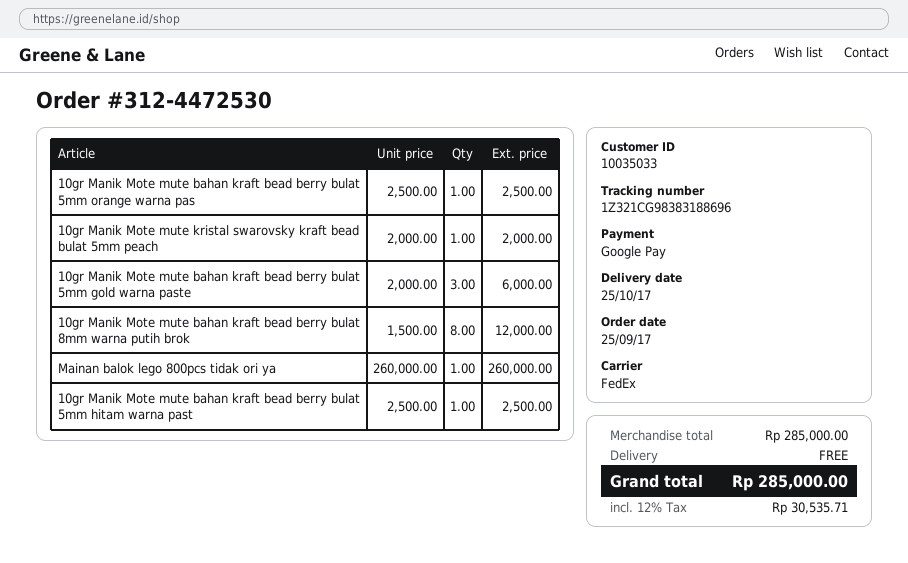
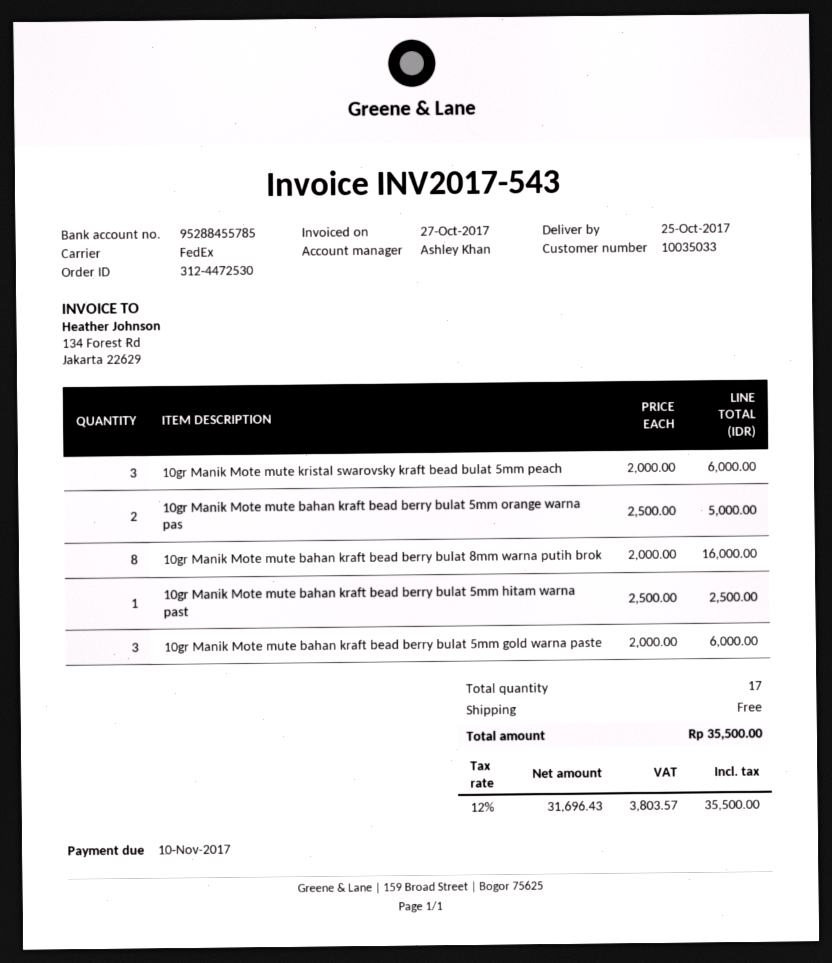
10gr Manik Mote mute bahan kraft bead berry bulat 5mm orange warna pas: 1 x 2500.00 = 2500.00 -> 2 x 2500.00 = 5000.00
10gr Manik Mote mute kristal swarovsky kraft bead bulat 5mm peach: 1 x 2000.00 = 2000.00 -> 3 x 2000.00 = 6000.00
10gr Manik Mote mute bahan kraft bead berry bulat 8mm warna putih brok: 8 x 1500.00 = 12000.00 -> 8 x 2000.00 = 16000.00
Mainan balok lego 800pcs tidak ori ya: 1 x 260000.00 = 260000.00 -> none
tax: 12% = 30535.71 -> 12% = 3803.57
total: 285000.00 -> 35500.00

